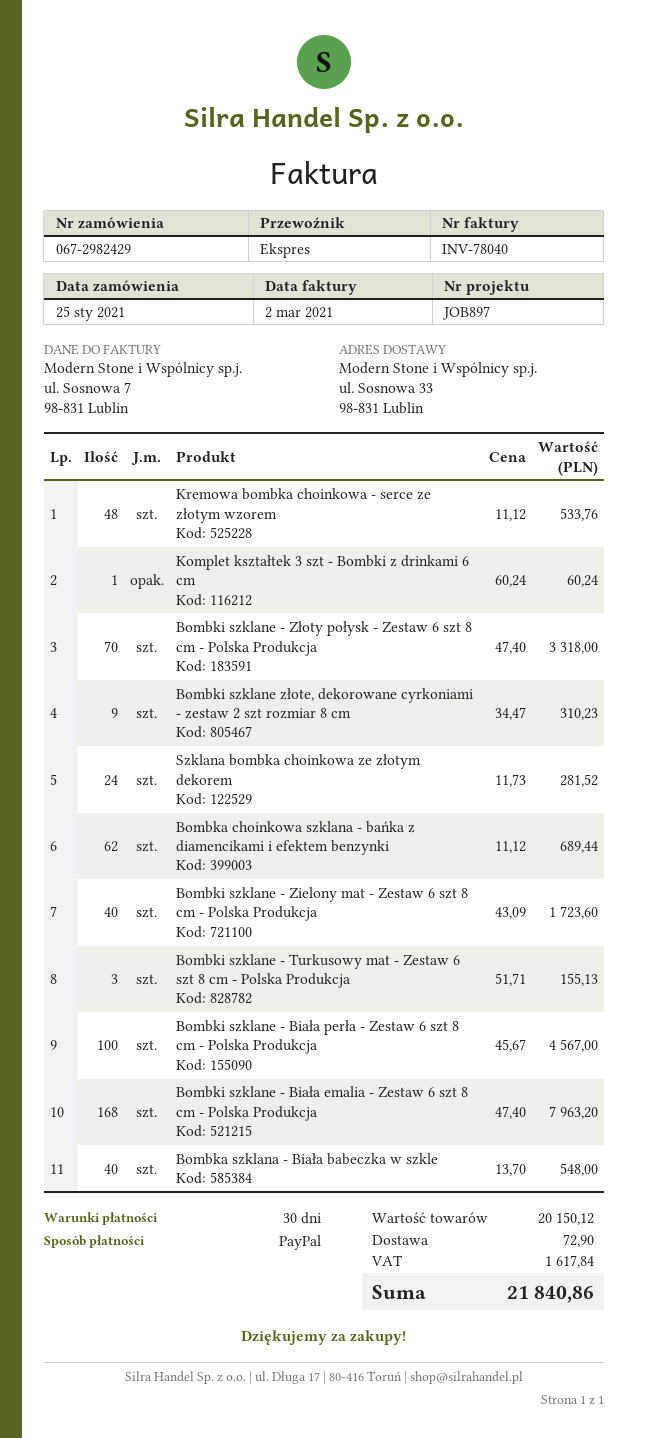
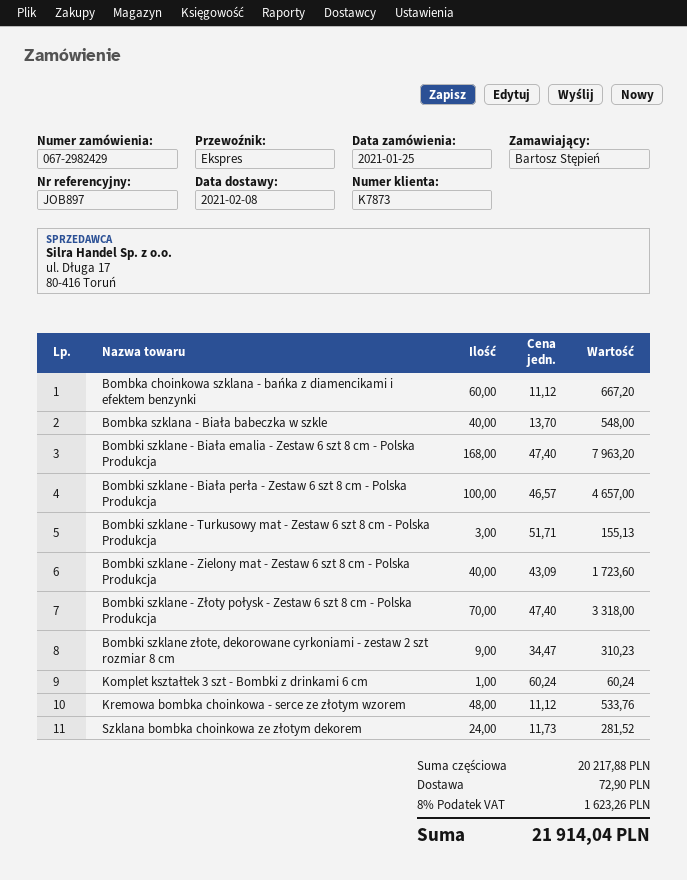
Bombka choinkowa szklana - bańka z diamencikami i efektem benzynki: 62 x 11.12 = 689.44 -> 60 x 11.12 = 667.20
Bombki szklane - Biała perła - Zestaw 6 szt 8 cm - Polska Produkcja: 100 x 45.67 = 4567.00 -> 100 x 46.57 = 4657.00
subtotal: 20150.12 -> 20217.88
tax: 1617.84 -> 1623.26
total: 21840.86 -> 21914.04

